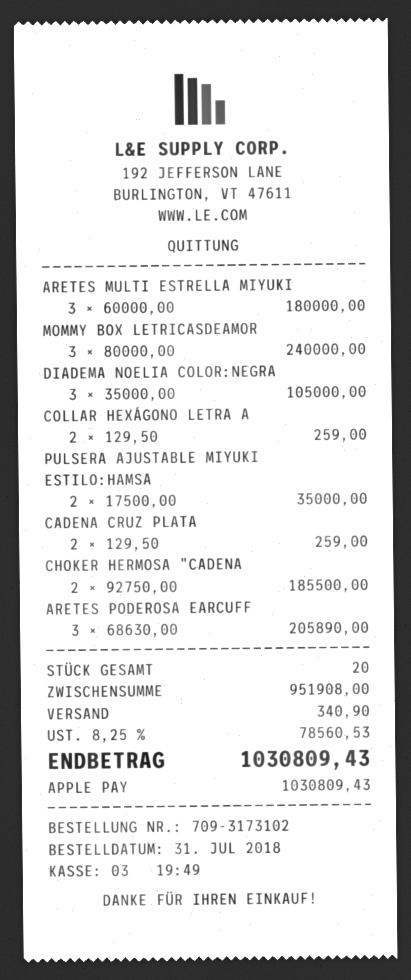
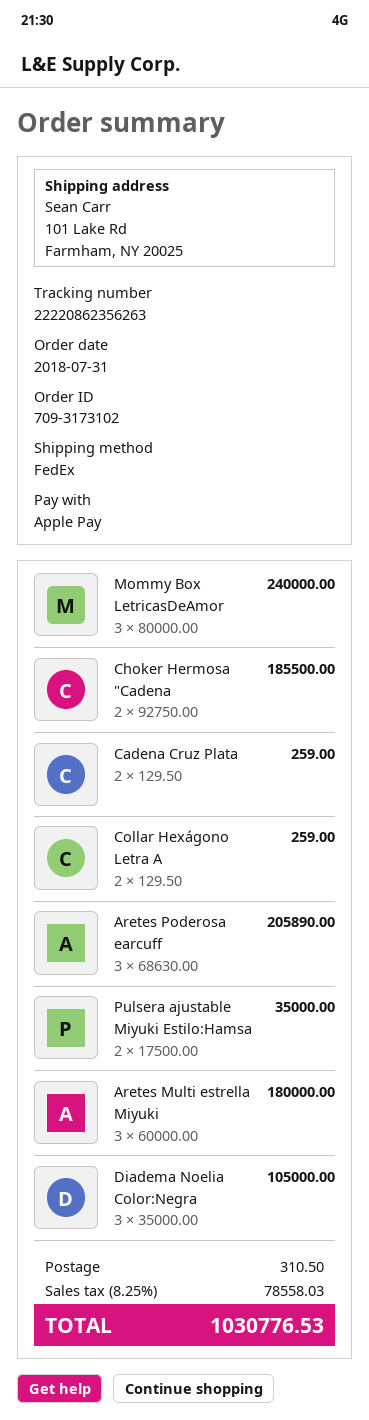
shipping: 340.90 -> 310.50
tax: 8.25% = 78560.53 -> 8.25% = 78558.03
total: 1030809.43 -> 1030776.53

